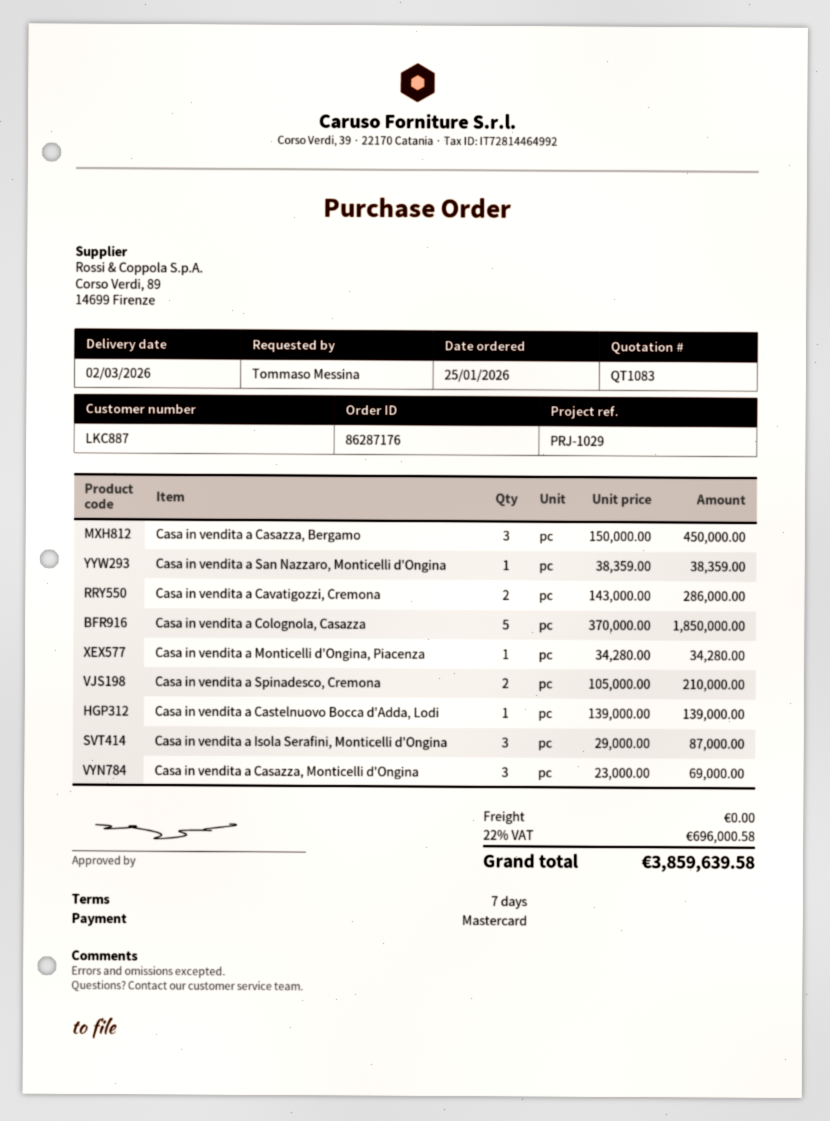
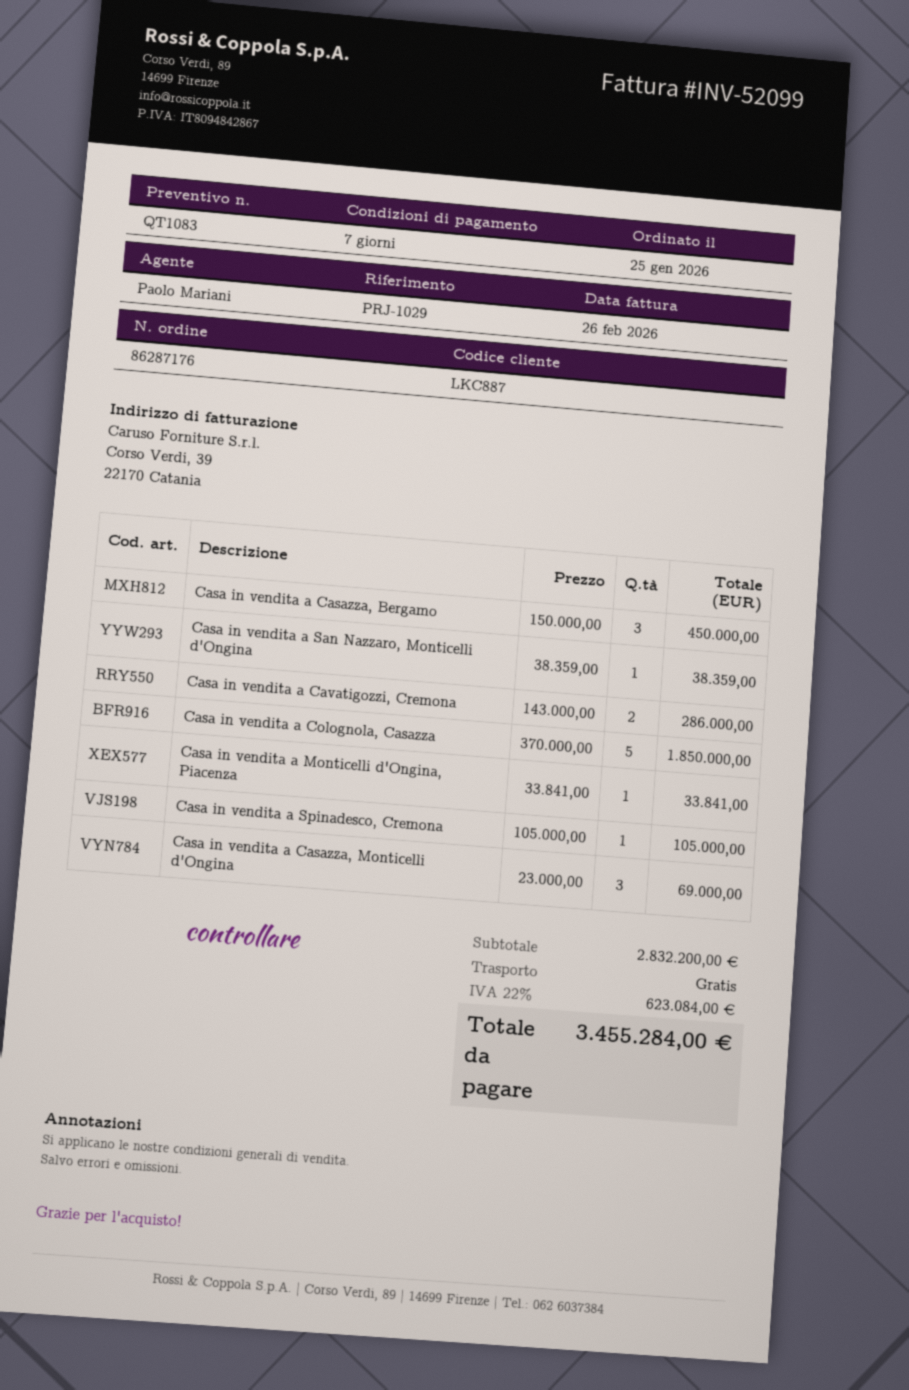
Casa in vendita a Monticelli d'Ongina, Piacenza: 1 x 34280.00 = 34280.00 -> 1 x 33841.00 = 33841.00
Casa in vendita a Spinadesco, Cremona: 2 x 105000.00 = 210000.00 -> 1 x 105000.00 = 105000.00
Casa in vendita a Castelnuovo Bocca d'Adda, Lodi: 1 x 139000.00 = 139000.00 -> none
Casa in vendita a Isola Serafini, Monticelli d'Ongina: 3 x 29000.00 = 87000.00 -> none
tax: 22% = 696000.58 -> 22% = 623084.00
total: 3859639.58 -> 3455284.00

